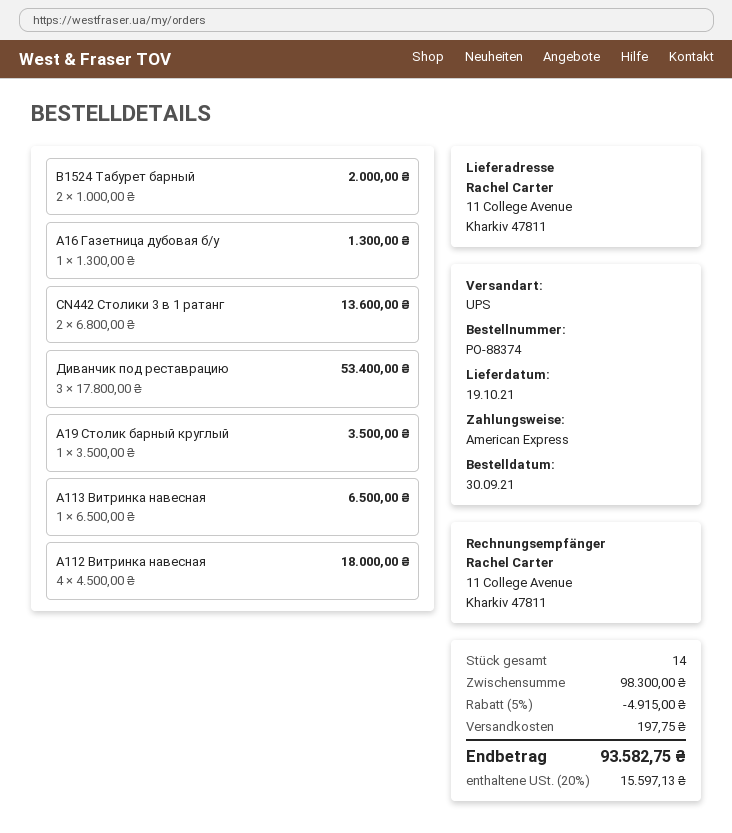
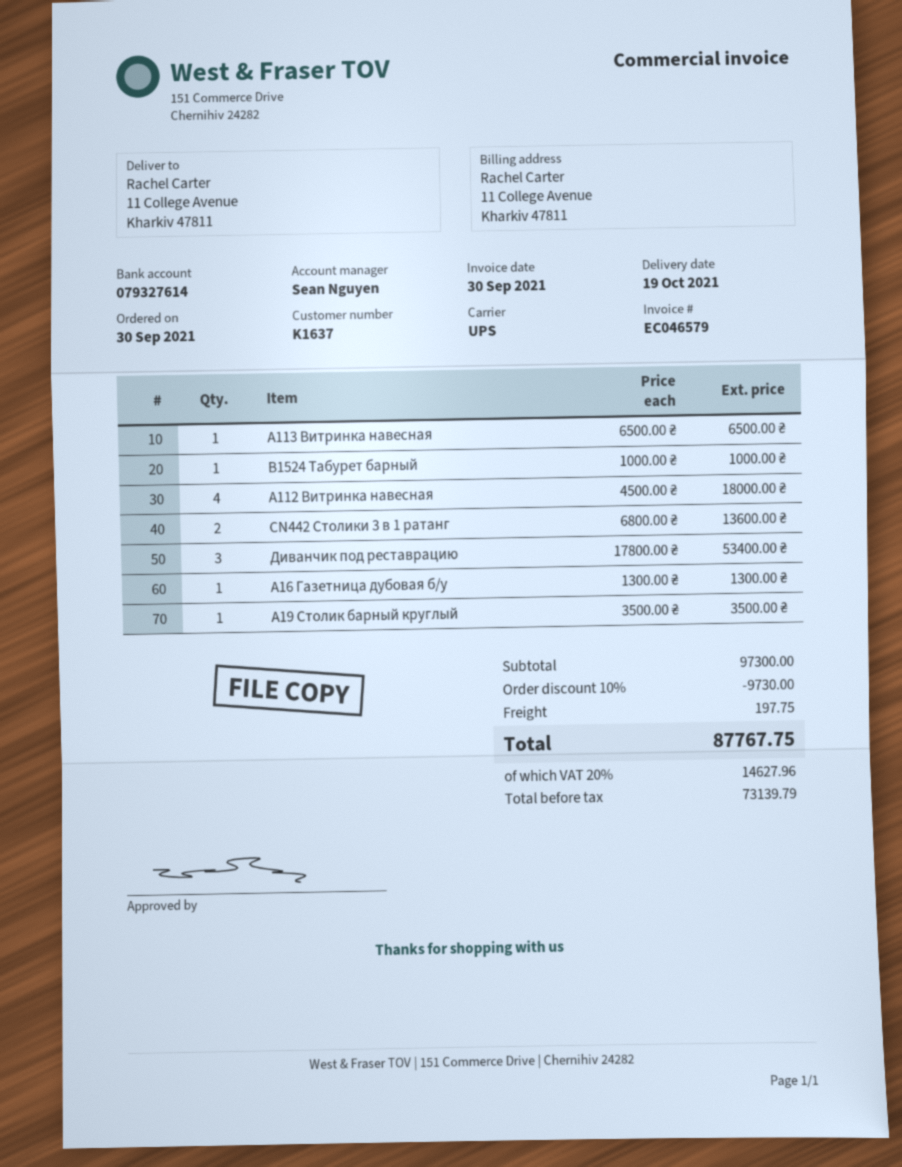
В1524 Табурет барный: 2 x 1000.00 = 2000.00 -> 1 x 1000.00 = 1000.00
subtotal: 98300.00 -> 97300.00
discount: 5% = 4915.00 -> 10% = 9730.00
tax: 20% = 15597.13 -> 20% = 14627.96
total: 93582.75 -> 87767.75

